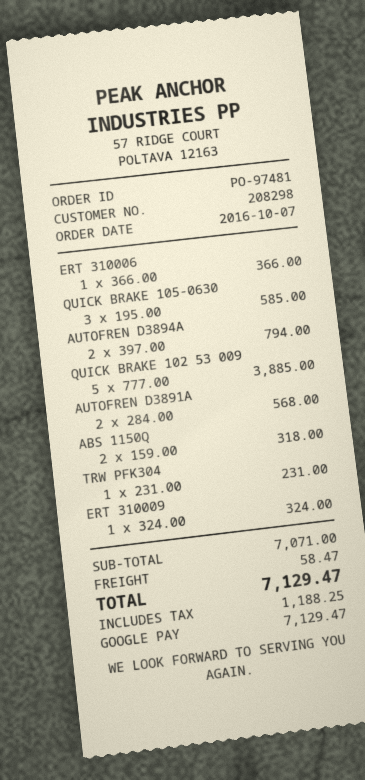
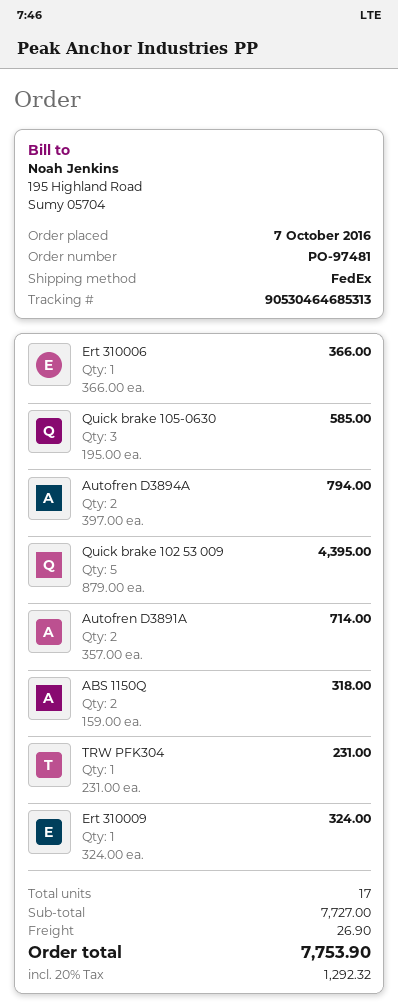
QUICK BRAKE 102 53 009: 5 x 777.00 = 3885.00 -> 5 x 879.00 = 4395.00
AUTOFREN D3891A: 2 x 284.00 = 568.00 -> 2 x 357.00 = 714.00
subtotal: 7071.00 -> 7727.00
shipping: 58.47 -> 26.90
tax: 1188.25 -> 1292.32
total: 7129.47 -> 7753.90

